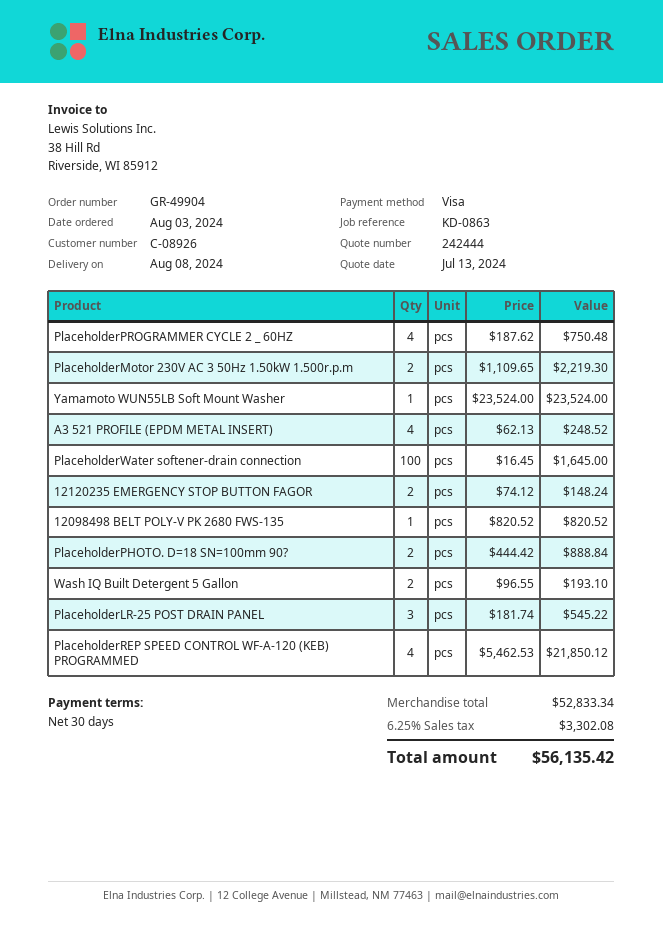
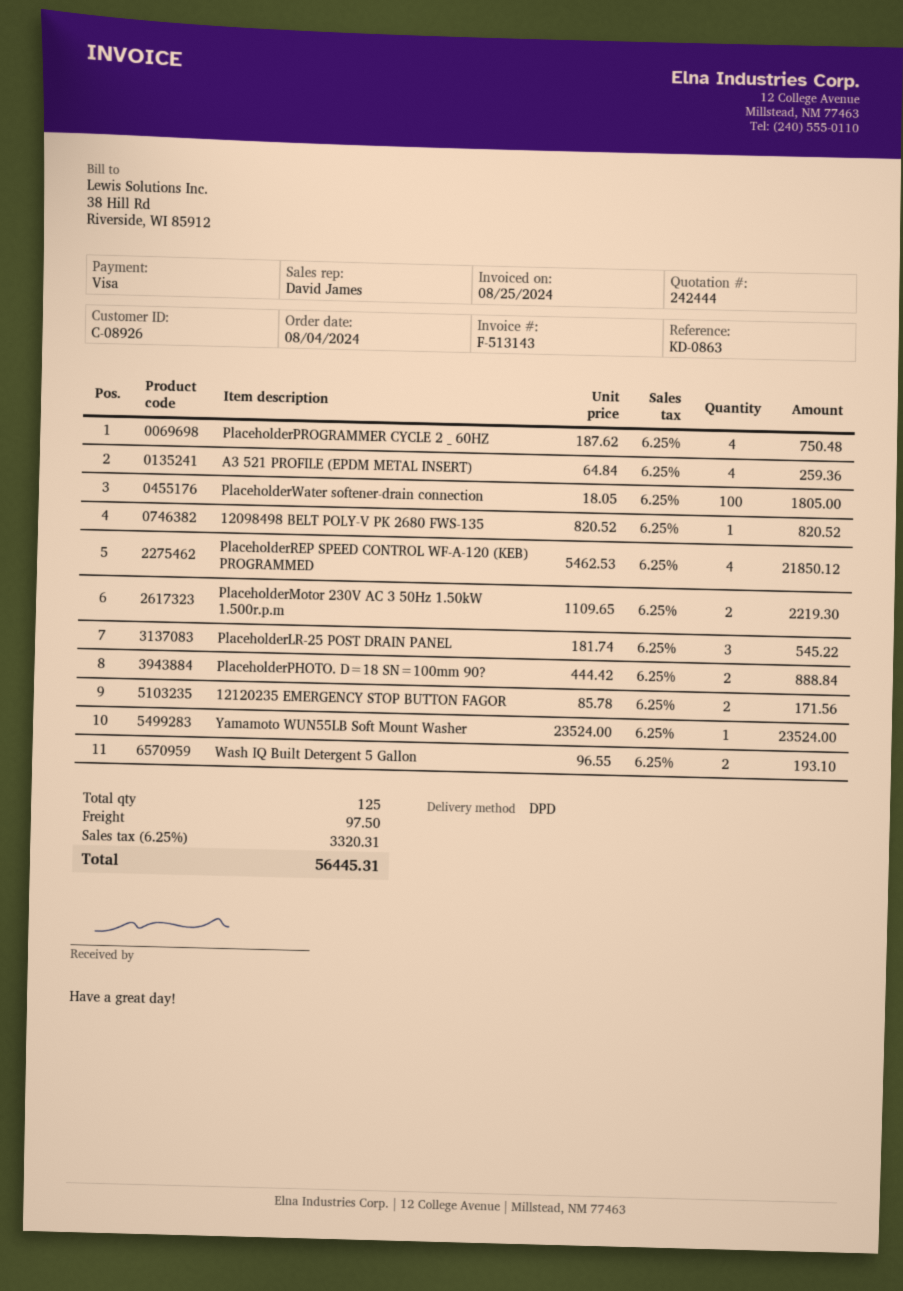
order date: 2024-08-03 -> 2024-08-04
A3 521 PROFILE (EPDM METAL INSERT): 4 x 62.13 = 248.52 -> 4 x 64.84 = 259.36
PlaceholderWater softener-drain connection: 100 x 16.45 = 1645.00 -> 100 x 18.05 = 1805.00
12120235 EMERGENCY STOP BUTTON FAGOR: 2 x 74.12 = 148.24 -> 2 x 85.78 = 171.56
shipping: none -> 97.50
tax: 6.25% = 3302.08 -> 6.25% = 3320.31
total: 56135.42 -> 56445.31

